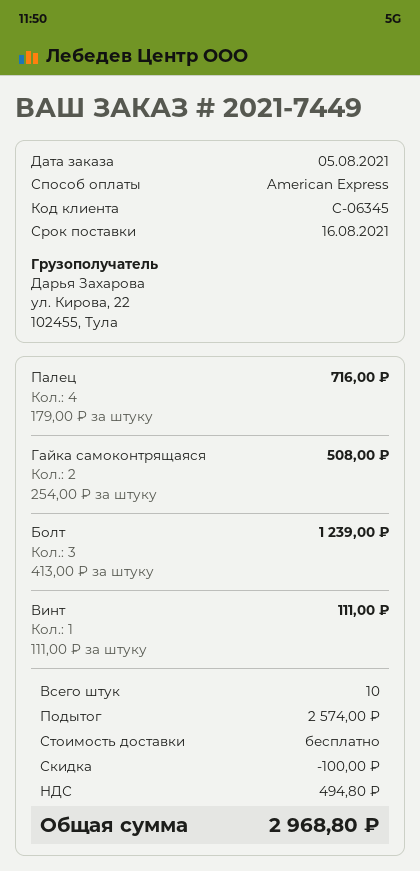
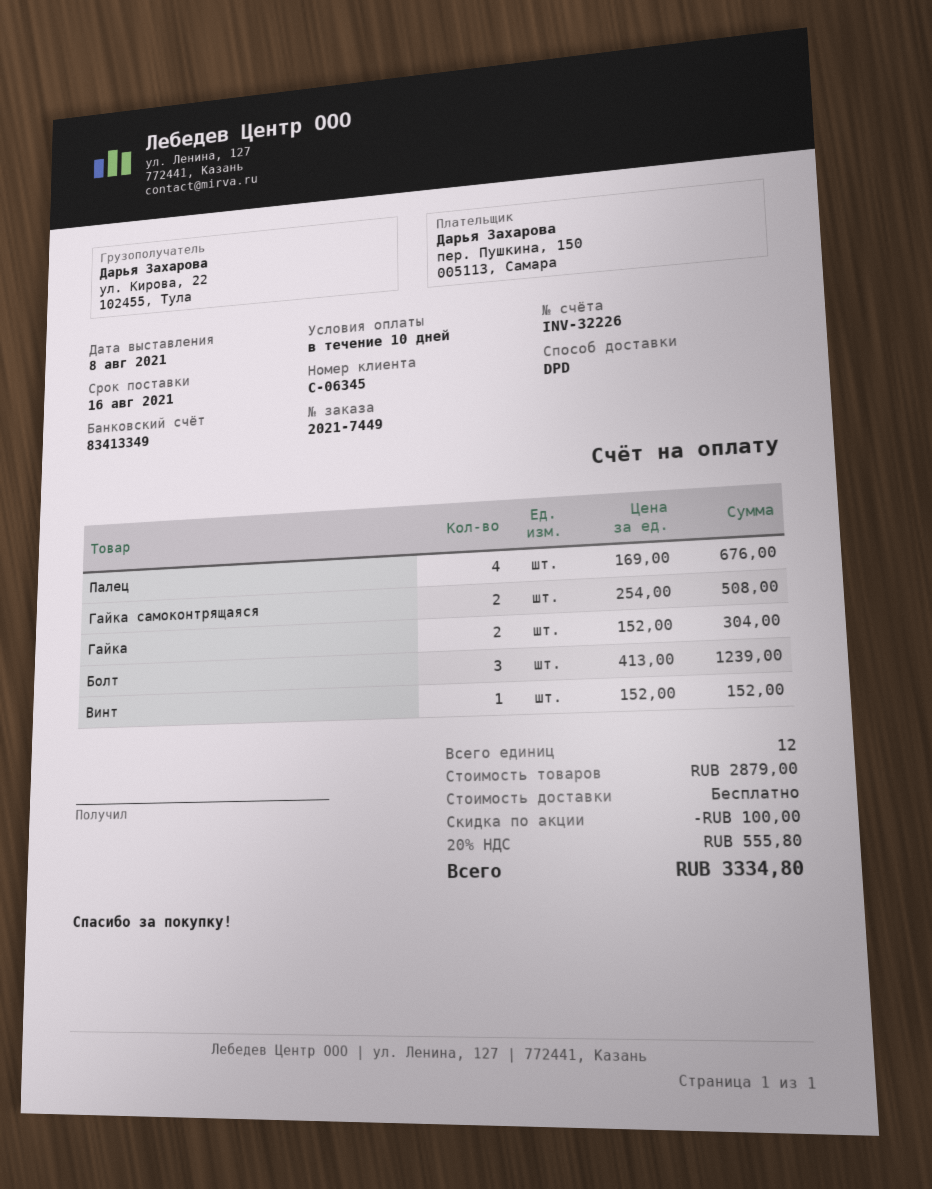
Палец: 4 x 179.00 = 716.00 -> 4 x 169.00 = 676.00
Винт: 1 x 111.00 = 111.00 -> 1 x 152.00 = 152.00
Гайка: none -> 2 x 152.00 = 304.00
total quantity: 10 -> 12
subtotal: 2574.00 -> 2879.00
tax: 494.80 -> 555.80
total: 2968.80 -> 3334.80

